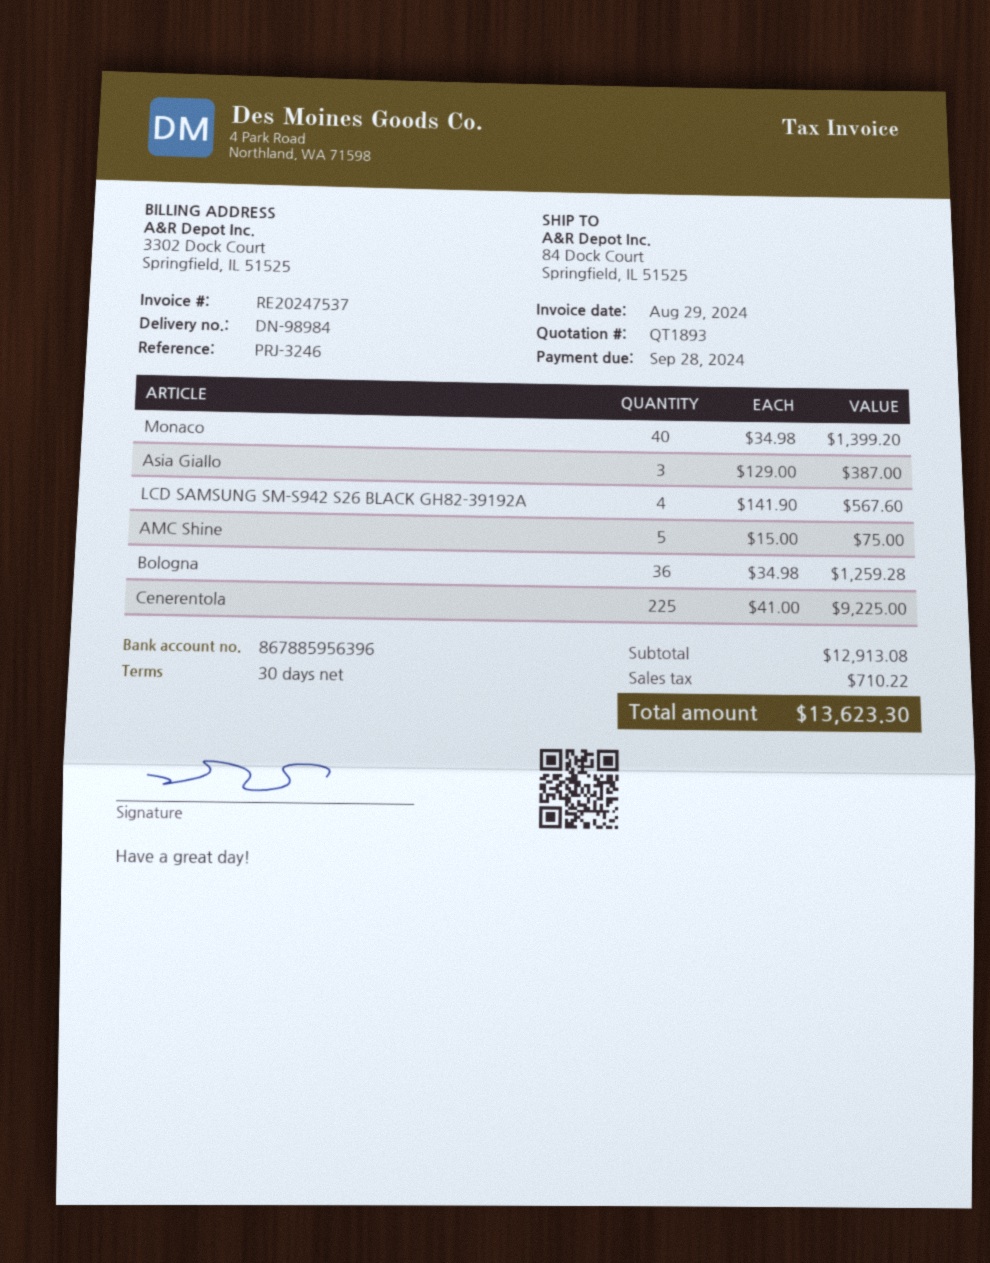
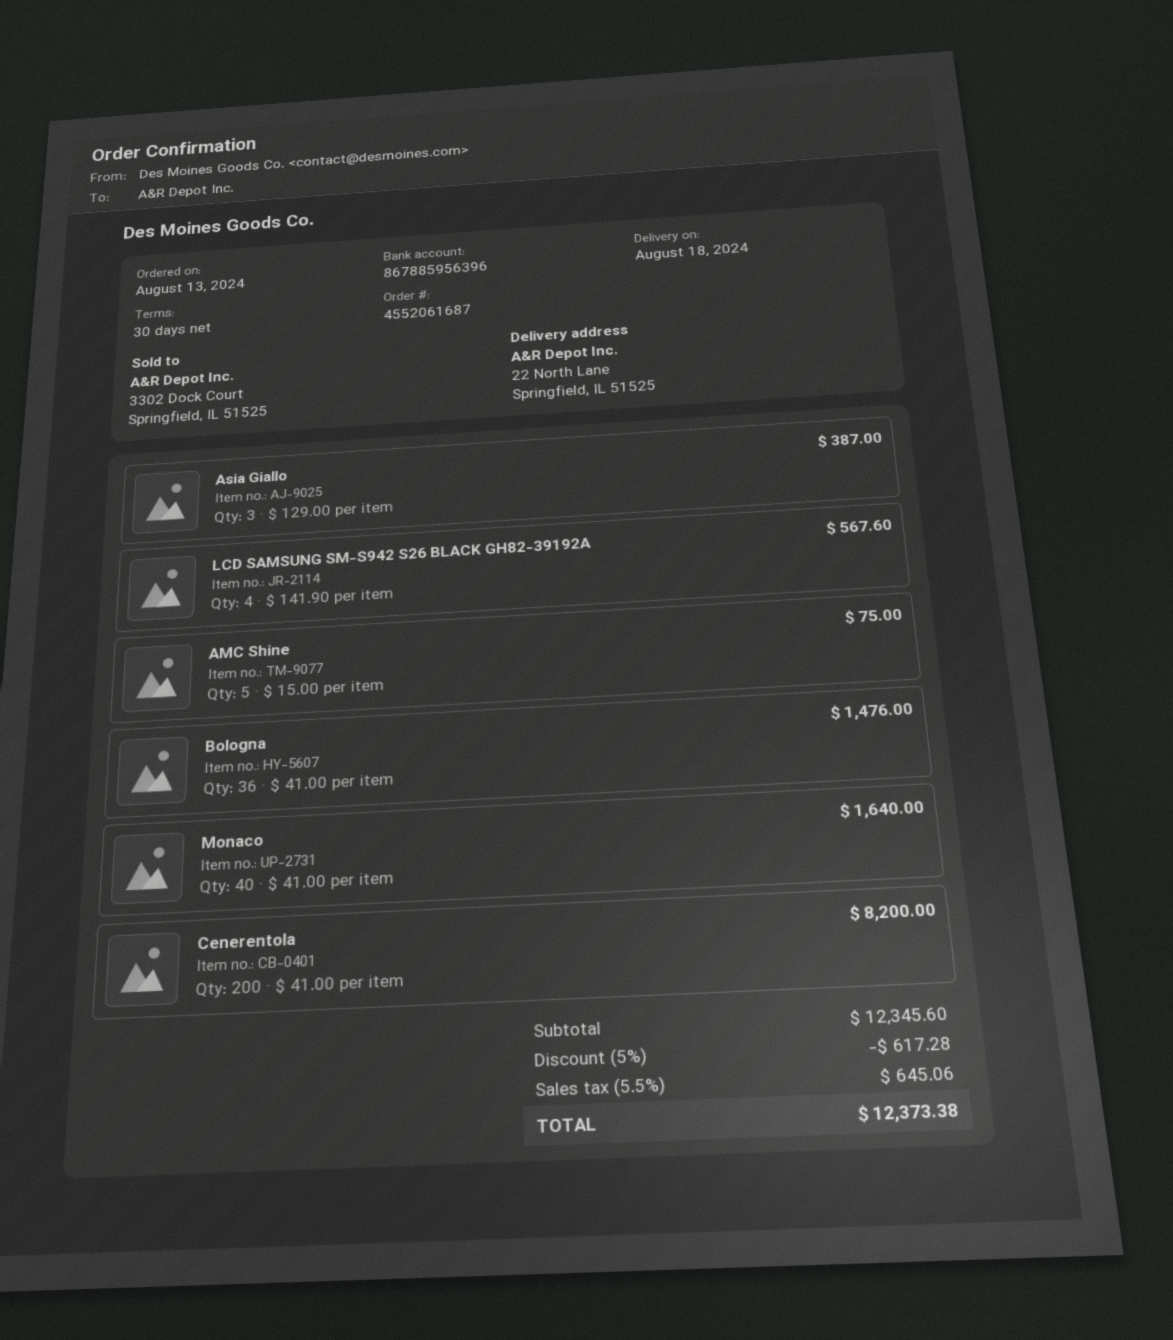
ship to: 84 Dock Court, Springfield, IL 51525 -> 22 North Lane, Springfield, IL 51525
Monaco: 40 x 34.98 = 1399.20 -> 40 x 41.00 = 1640.00
Bologna: 36 x 34.98 = 1259.28 -> 36 x 41.00 = 1476.00
Cenerentola: 225 x 41.00 = 9225.00 -> 200 x 41.00 = 8200.00
subtotal: 12913.08 -> 12345.60
discount: none -> 5% = 617.28
tax: 710.22 -> 645.06
total: 13623.30 -> 12373.38

